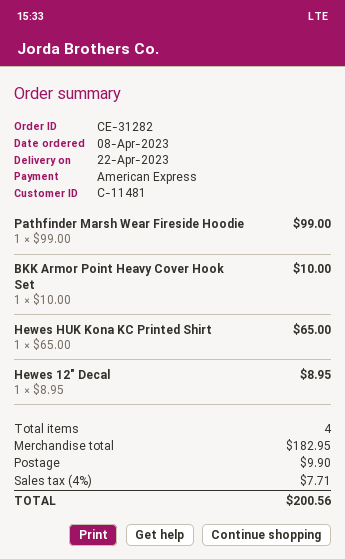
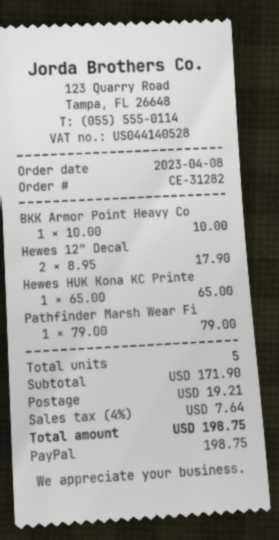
payment method: American Express -> PayPal
Pathfinder Marsh Wear Fireside Hoodie: 1 x 99.00 = 99.00 -> 1 x 79.00 = 79.00
Hewes 12" Decal: 1 x 8.95 = 8.95 -> 2 x 8.95 = 17.90
total quantity: 4 -> 5
subtotal: 182.95 -> 171.90
shipping: 9.90 -> 19.21
tax: 4% = 7.71 -> 4% = 7.64
total: 200.56 -> 198.75

